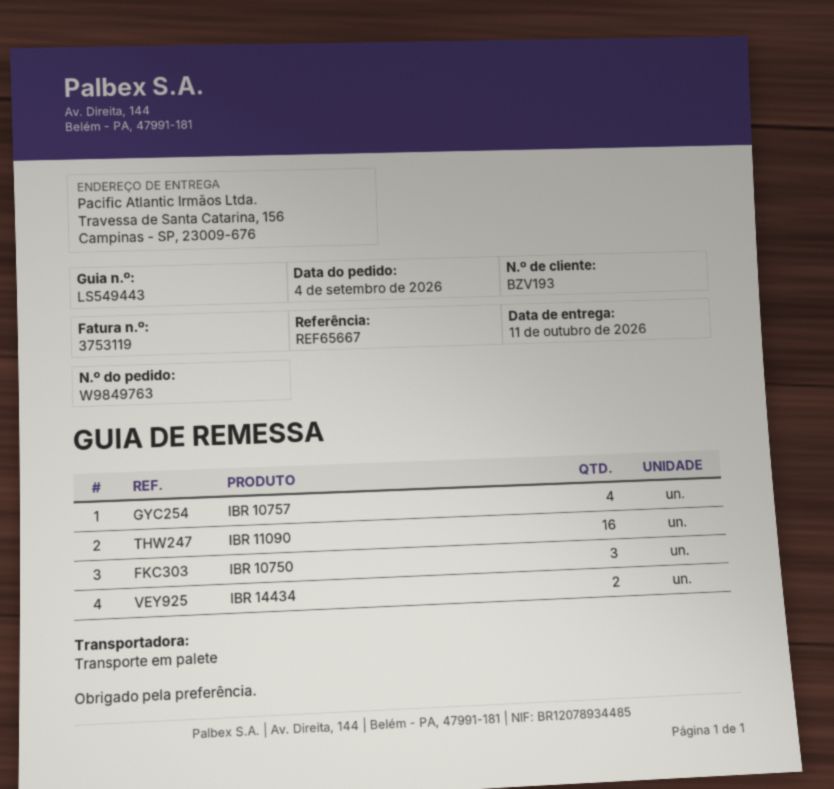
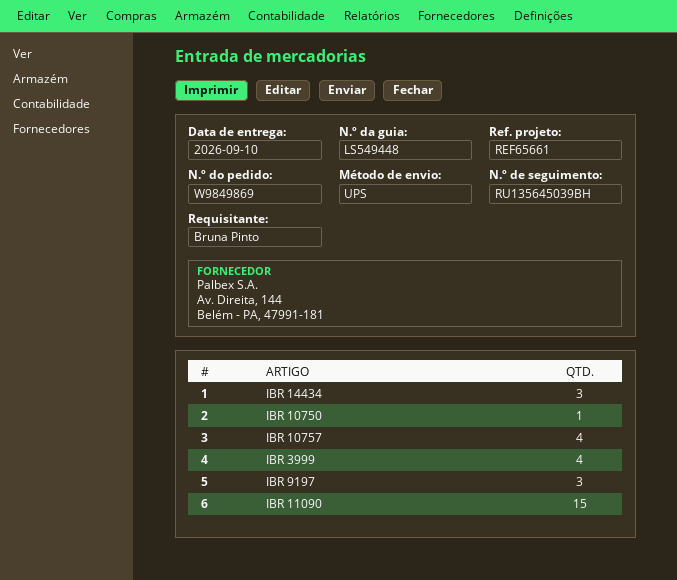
order number: W9849763 -> W9849869
delivery note number: LS549443 -> LS549448
delivery date: 2026-10-11 -> 2026-09-10
reference: REF65667 -> REF65661
shipping method: pallet freight -> UPS
IBR 11090: 16 -> 15
IBR 10750: 3 -> 1
IBR 14434: 2 -> 3
IBR 3999: none -> 4
IBR 9197: none -> 3

